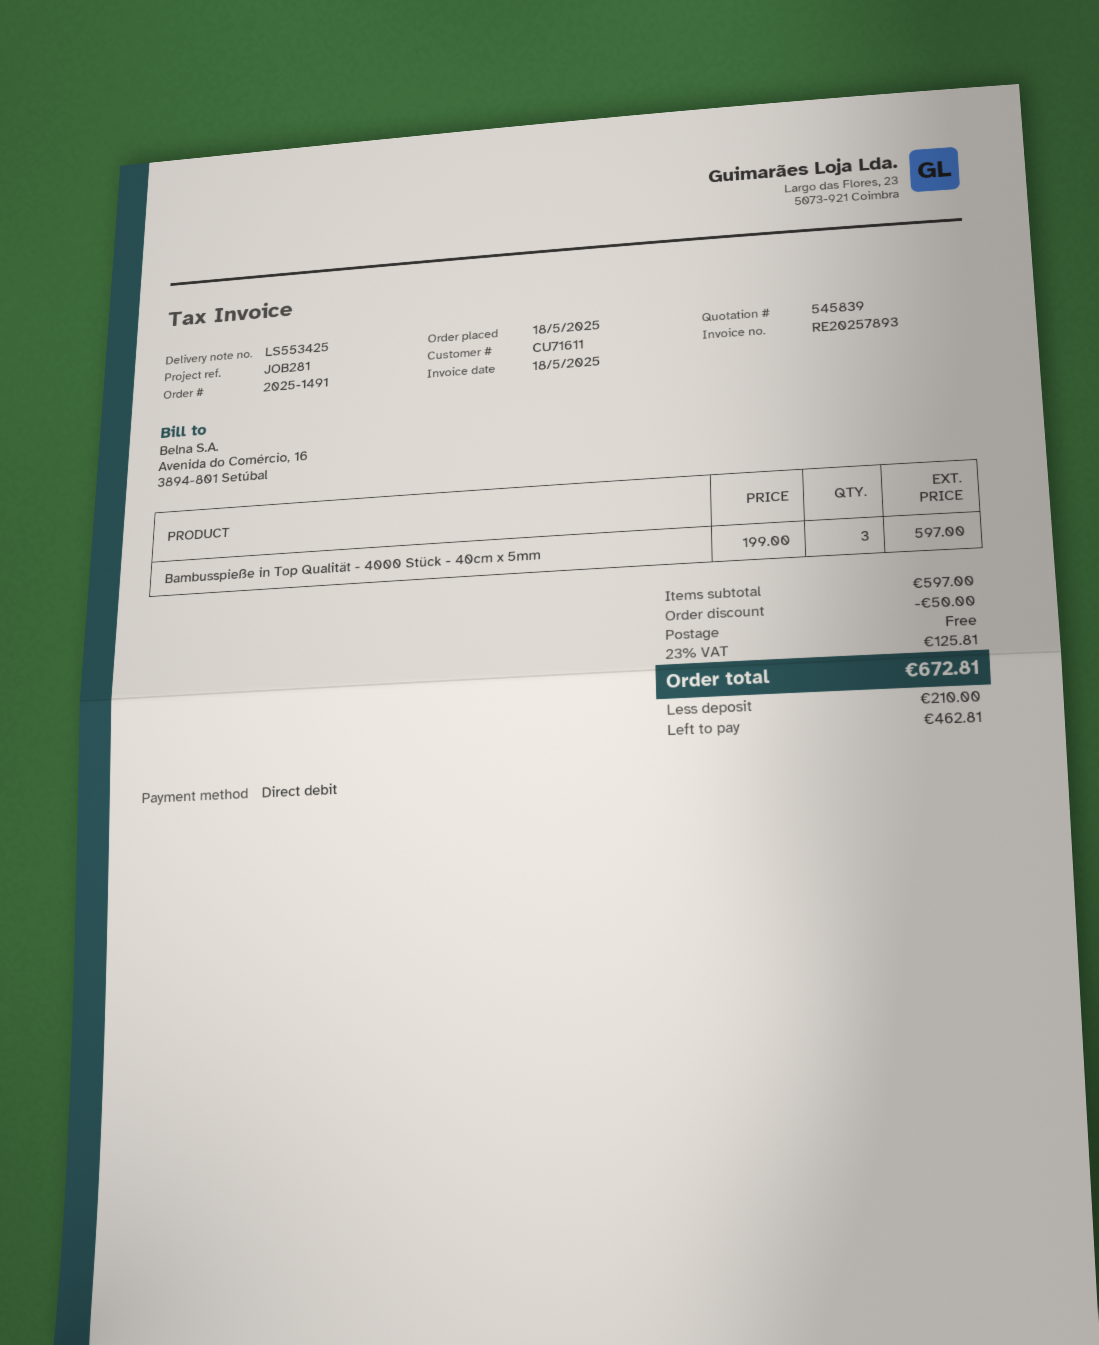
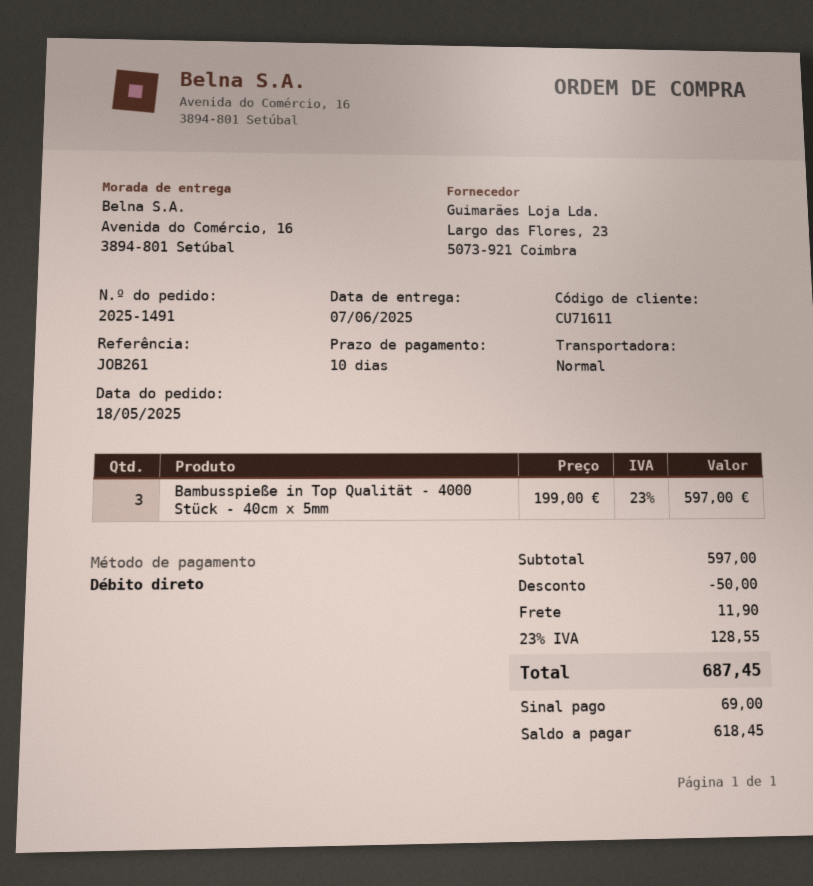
reference: JOB281 -> JOB261
shipping: 0.00 -> 11.90
tax: 23% = 125.81 -> 23% = 128.55
total: 672.81 -> 687.45
deposit: 210.00 -> 69.00
balance: 462.81 -> 618.45

